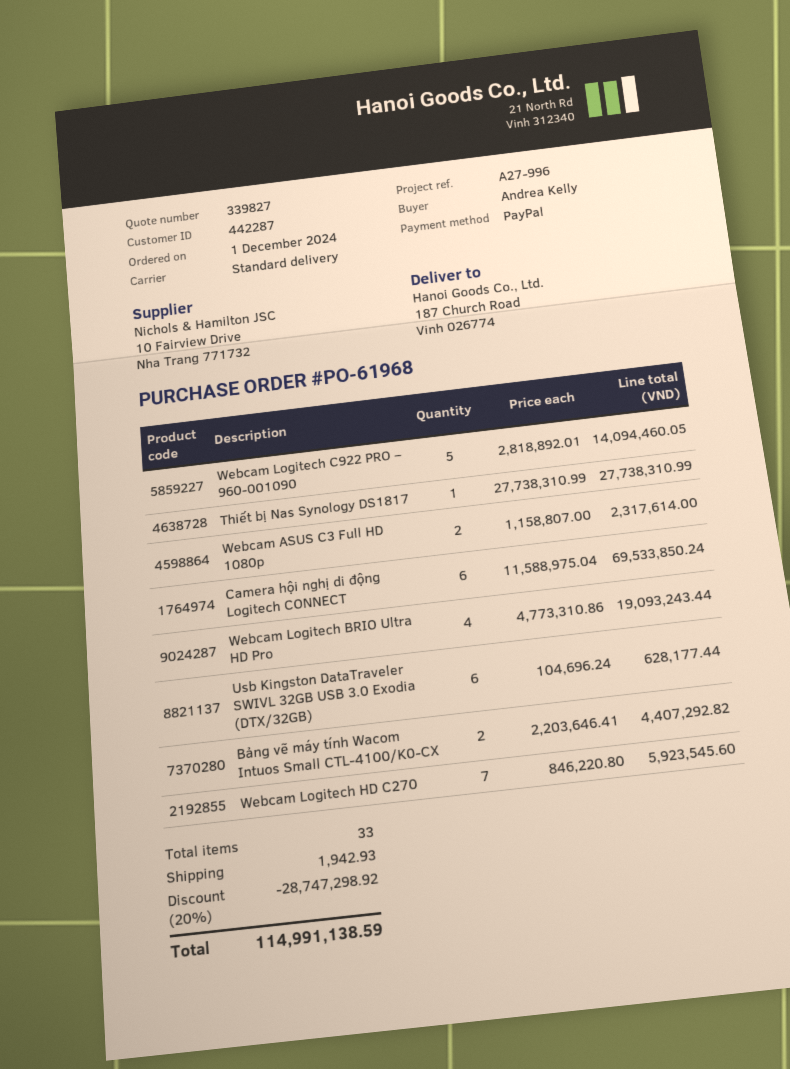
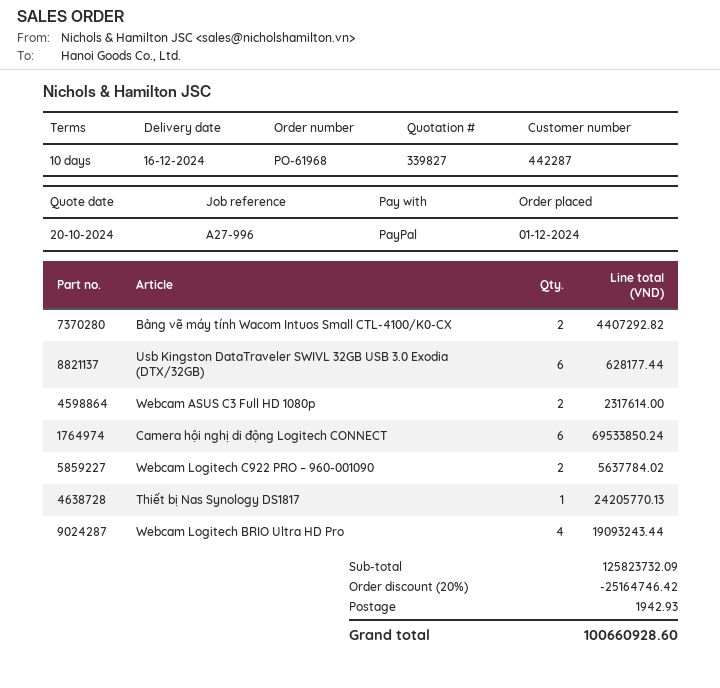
Webcam Logitech C922 PRO – 960-001090: 5 for 14094460.05 -> 2 for 5637784.02
Thiết bị Nas Synology DS1817: 1 for 27738310.99 -> 1 for 24205770.13
Webcam Logitech HD C270: 7 for 5923545.60 -> none
discount: 20% = 28747298.92 -> 20% = 25164746.42
total: 114991138.59 -> 100660928.60

